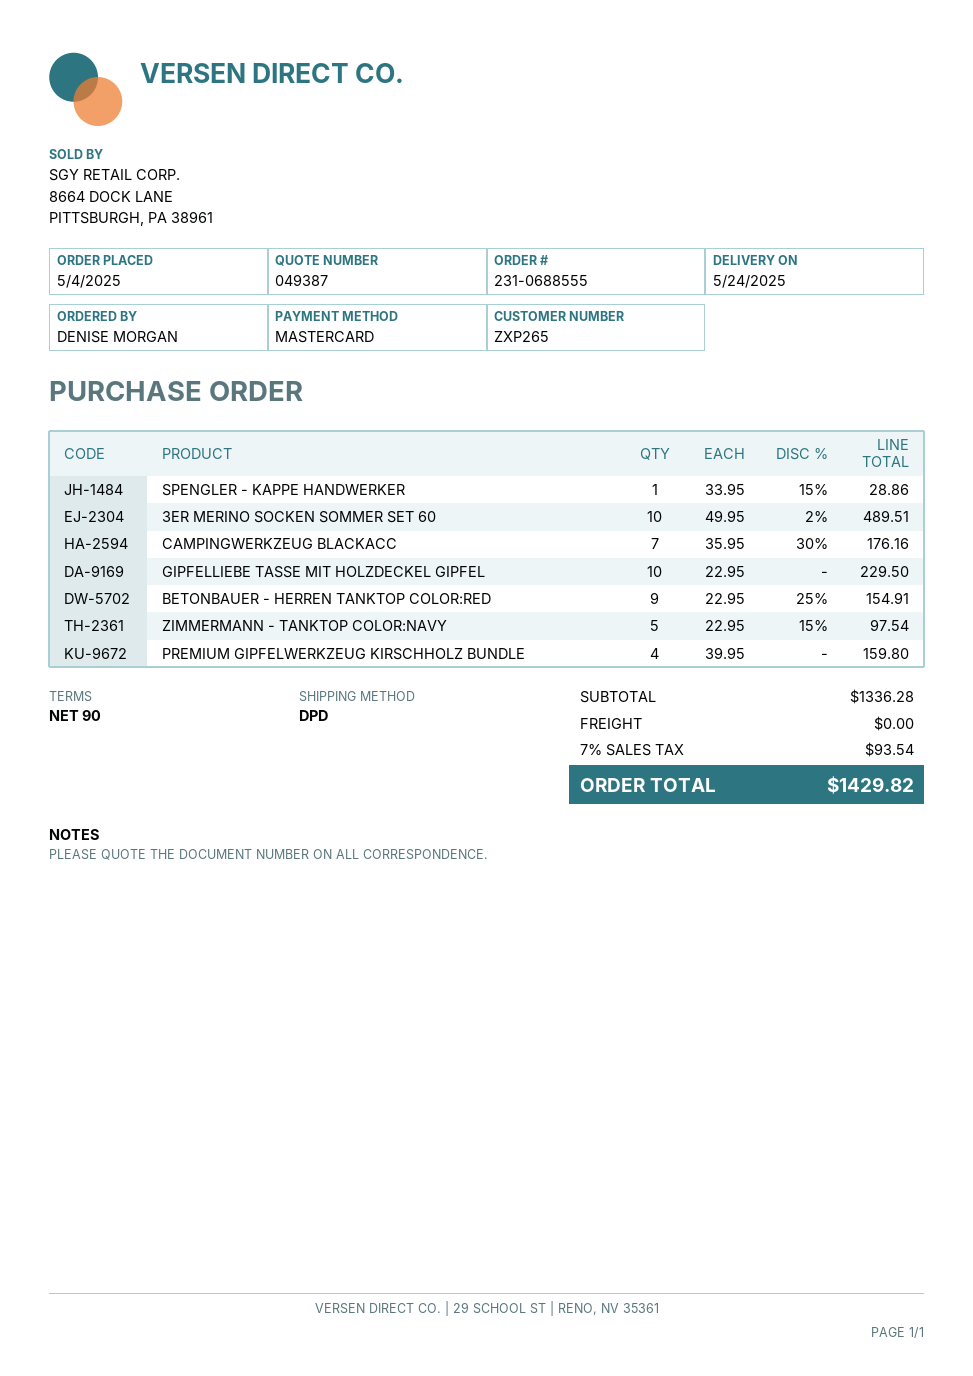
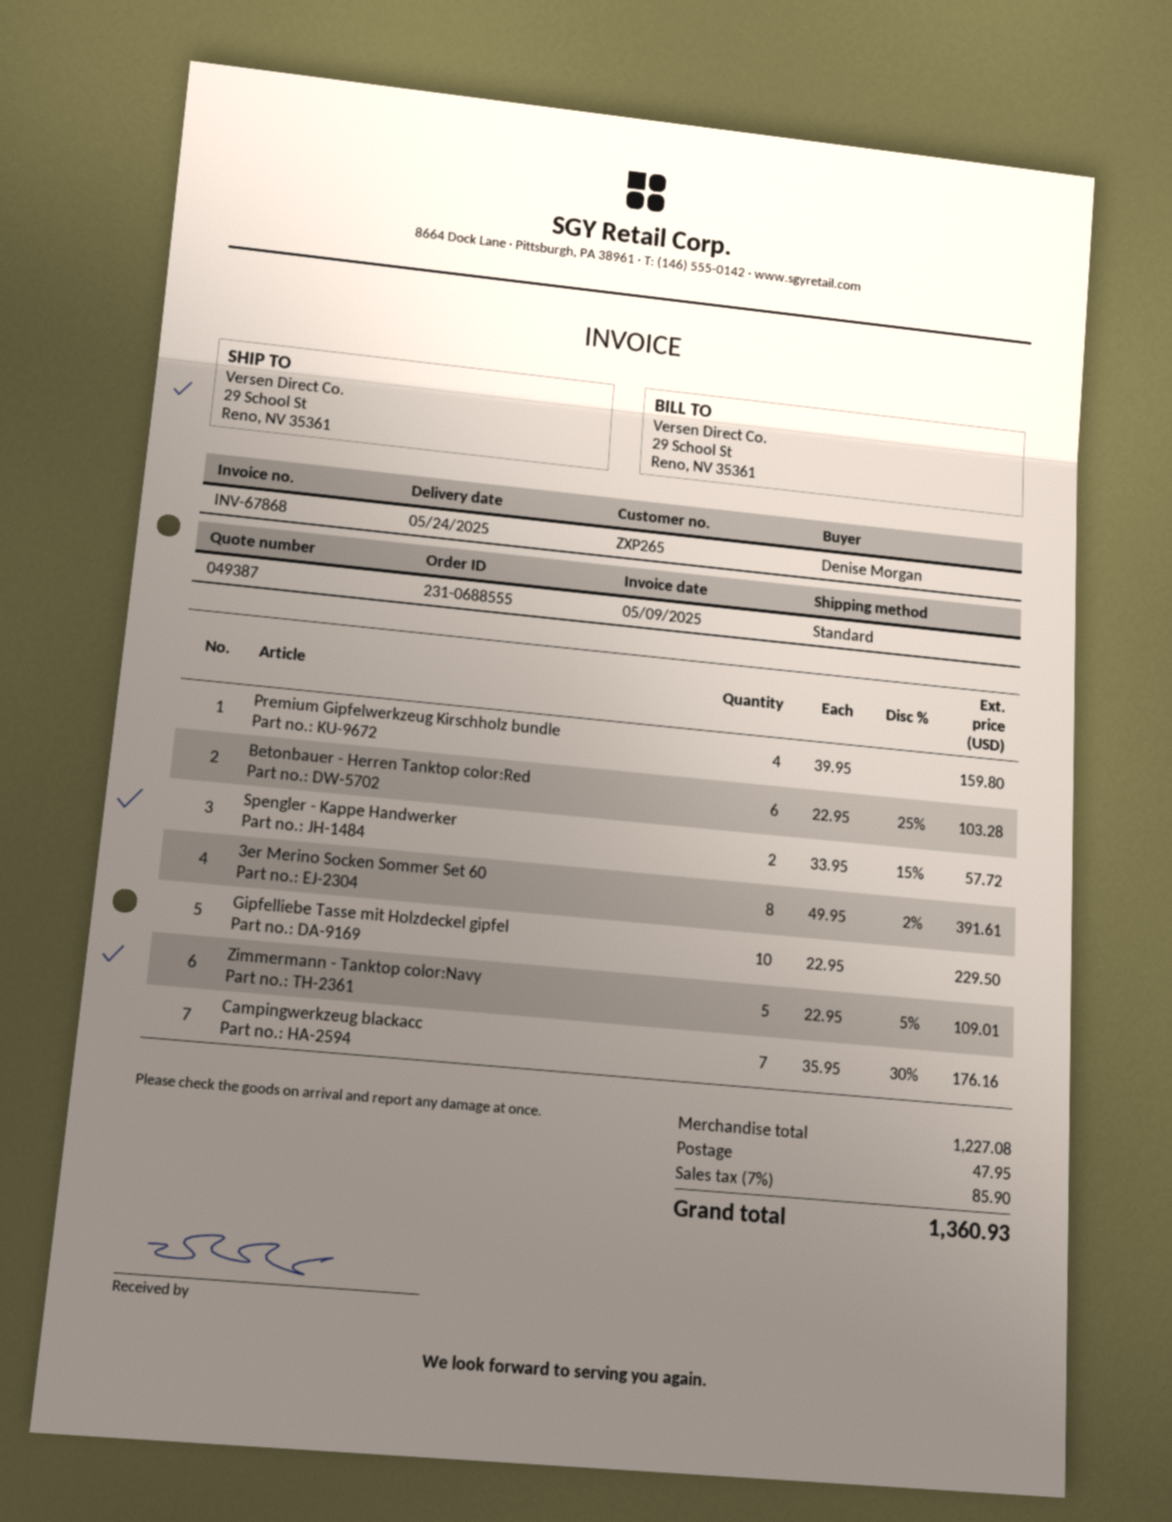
shipping method: DPD -> standard
SPENGLER - KAPPE HANDWERKER: 1 x 33.95 - 15% = 28.86 -> 2 x 33.95 - 15% = 57.72
3ER MERINO SOCKEN SOMMER SET 60: 10 x 49.95 - 2% = 489.51 -> 8 x 49.95 - 2% = 391.61
BETONBAUER - HERREN TANKTOP COLOR:RED: 9 x 22.95 - 25% = 154.91 -> 6 x 22.95 - 25% = 103.28
ZIMMERMANN - TANKTOP COLOR:NAVY: 5 x 22.95 - 15% = 97.54 -> 5 x 22.95 - 5% = 109.01
subtotal: 1336.28 -> 1227.08
shipping: 0.00 -> 47.95
tax: 7% = 93.54 -> 7% = 85.90
total: 1429.82 -> 1360.93

